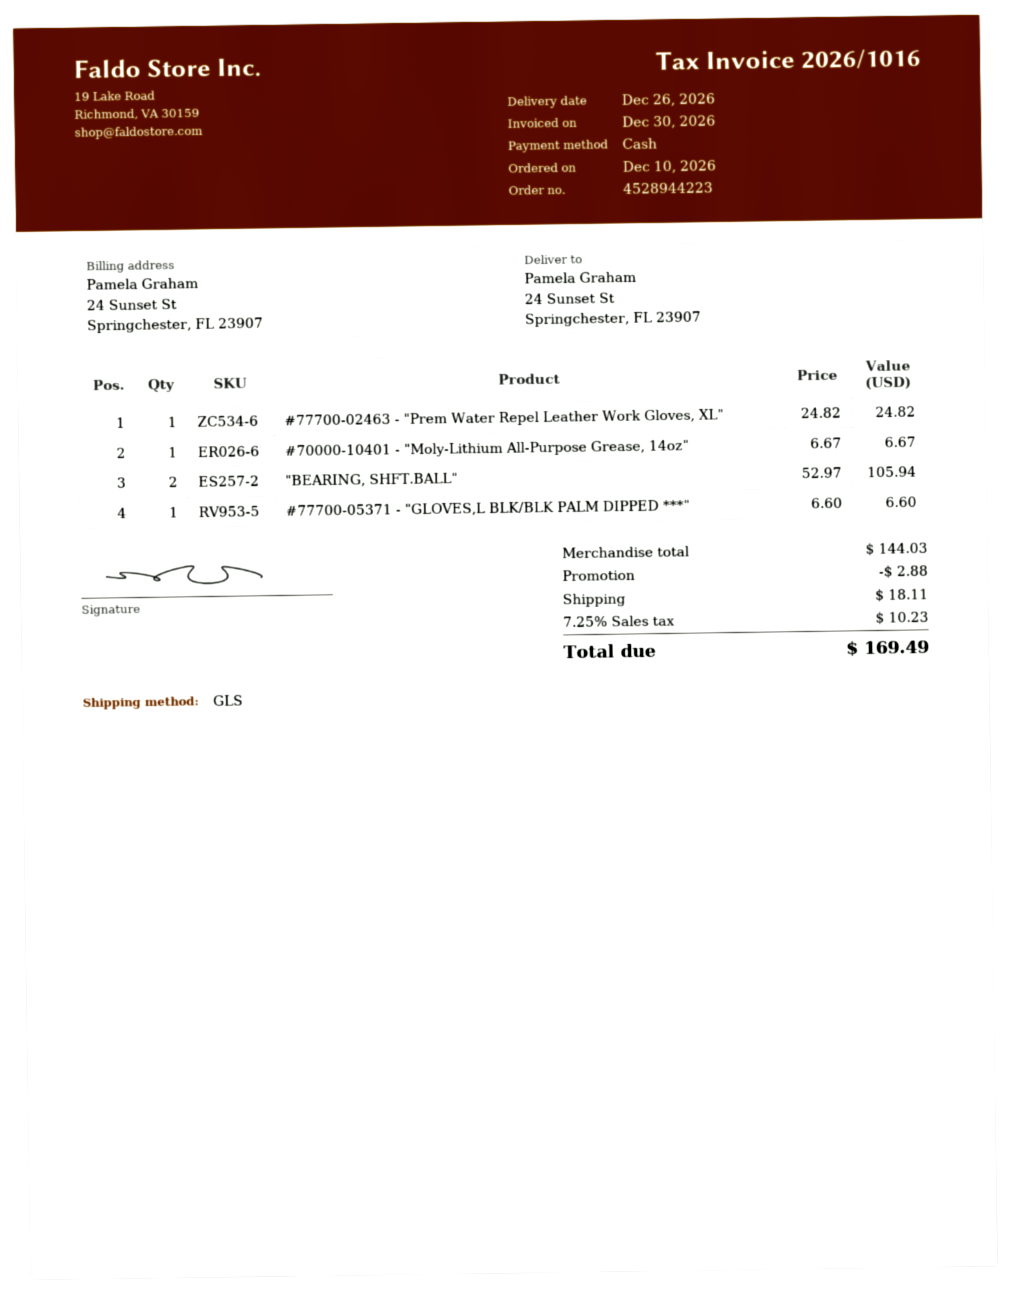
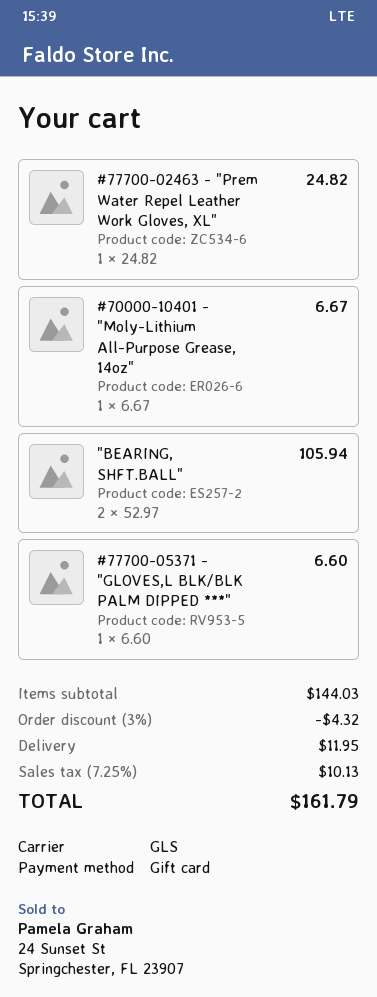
payment method: cash -> gift card
discount: 2.88 -> 4.32
shipping: 18.11 -> 11.95
tax: 7.25% = 10.23 -> 7.25% = 10.13
total: 169.49 -> 161.79

